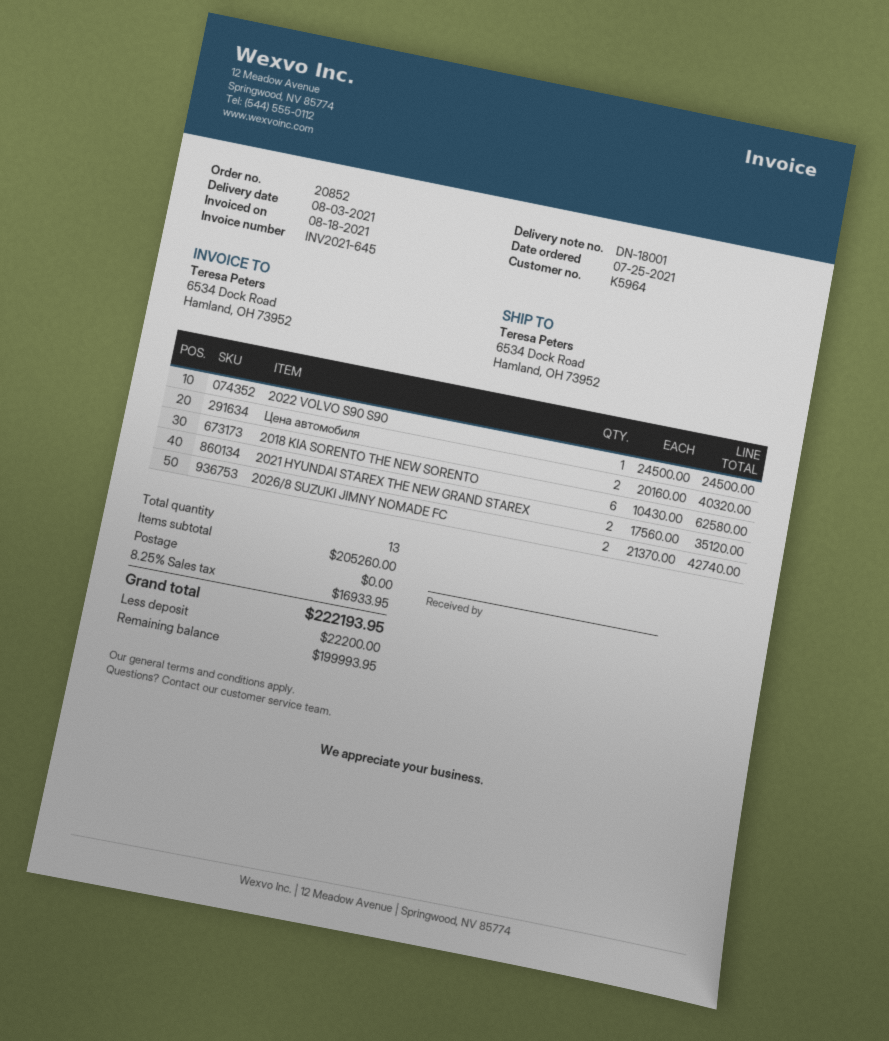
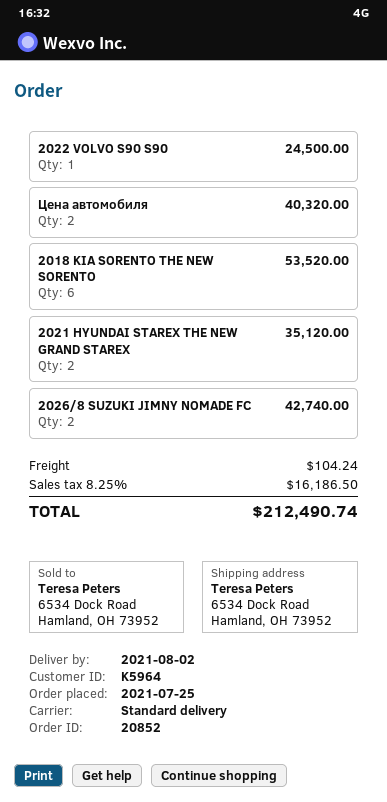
delivery date: 2021-08-03 -> 2021-08-02
2018 KIA SORENTO THE NEW SORENTO: 6 for 62580.00 -> 6 for 53520.00
shipping: 0.00 -> 104.24
tax: 8.25% = 16933.95 -> 8.25% = 16186.50
total: 222193.95 -> 212490.74

